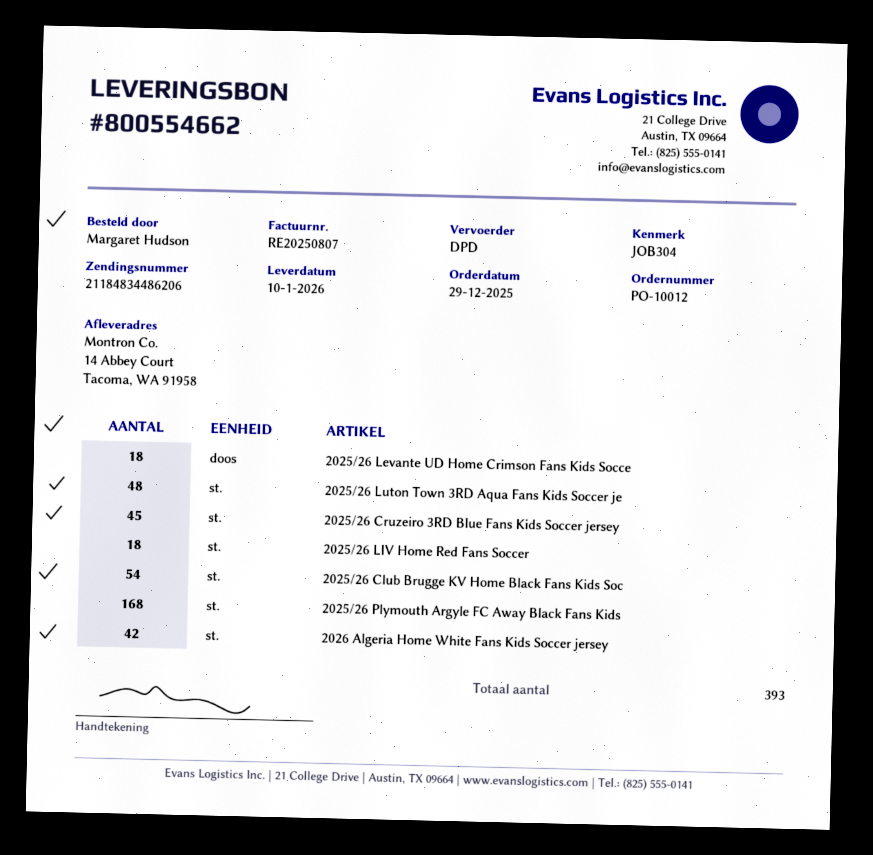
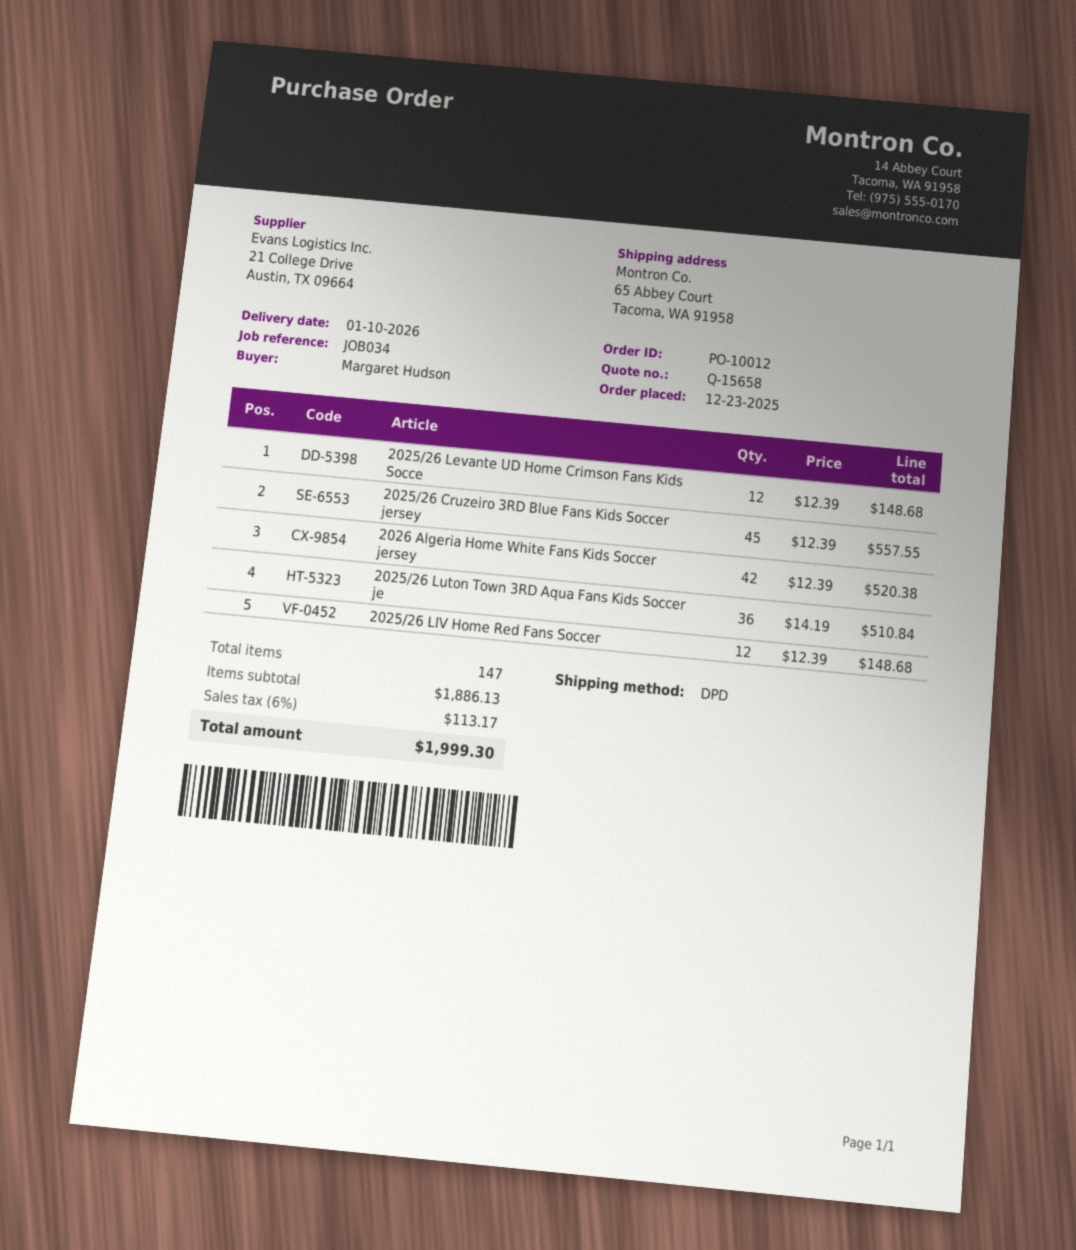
order date: 2025-12-29 -> 2025-12-23
reference: JOB304 -> JOB034
ship to: 14 Abbey Court, Tacoma, WA 91958 -> 65 Abbey Court, Tacoma, WA 91958
2025/26 Levante UD Home Crimson Fans Kids Socce: 18 -> 12
2025/26 Luton Town 3RD Aqua Fans Kids Soccer je: 48 -> 36
2025/26 LIV Home Red Fans Soccer: 18 -> 12
2025/26 Club Brugge KV Home Black Fans Kids Soc: 54 -> none
2025/26 Plymouth Argyle FC Away Black Fans Kids: 168 -> none
total quantity: 393 -> 147

